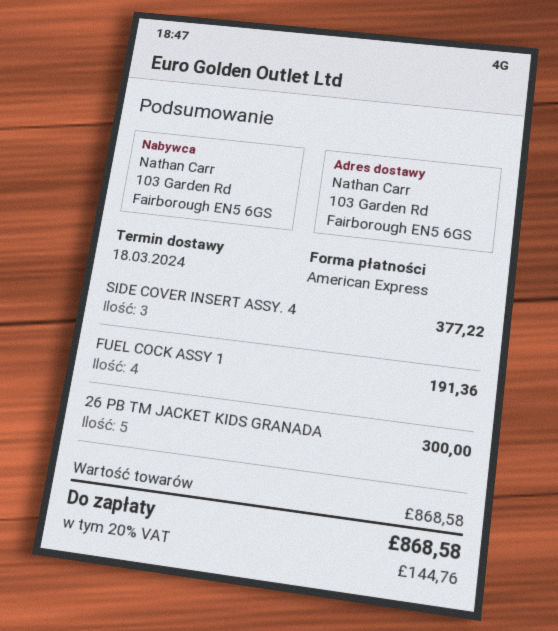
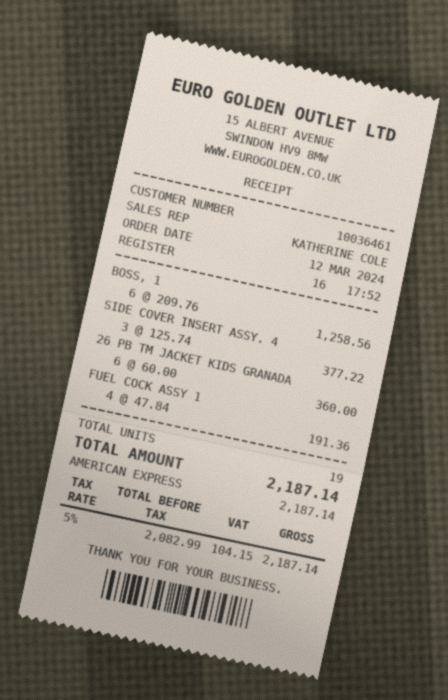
26 PB TM JACKET KIDS GRANADA: 5 for 300.00 -> 6 for 360.00
BOSS, 1: none -> 6 for 1258.56
tax: 20% = 144.76 -> 5% = 104.15
total: 868.58 -> 2187.14

